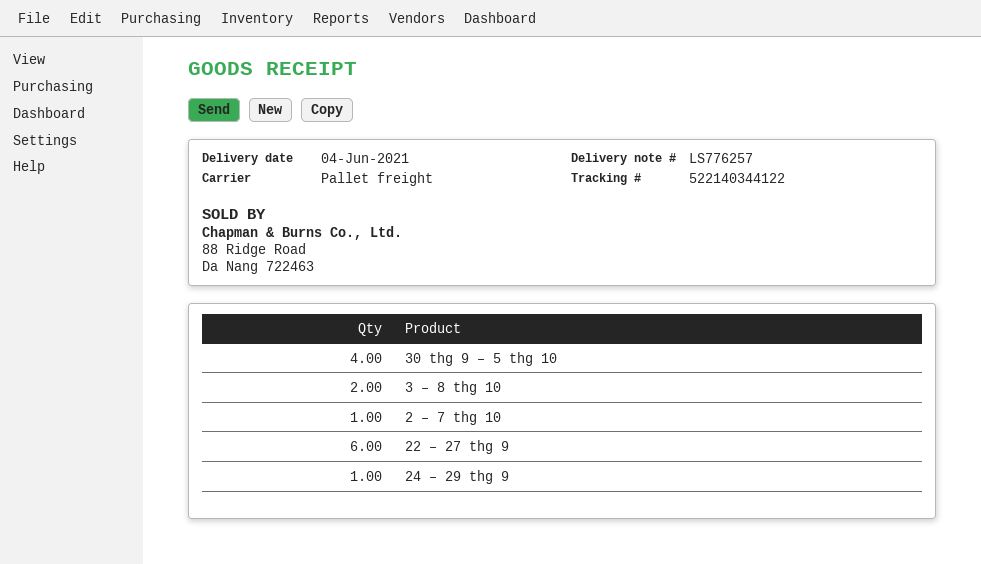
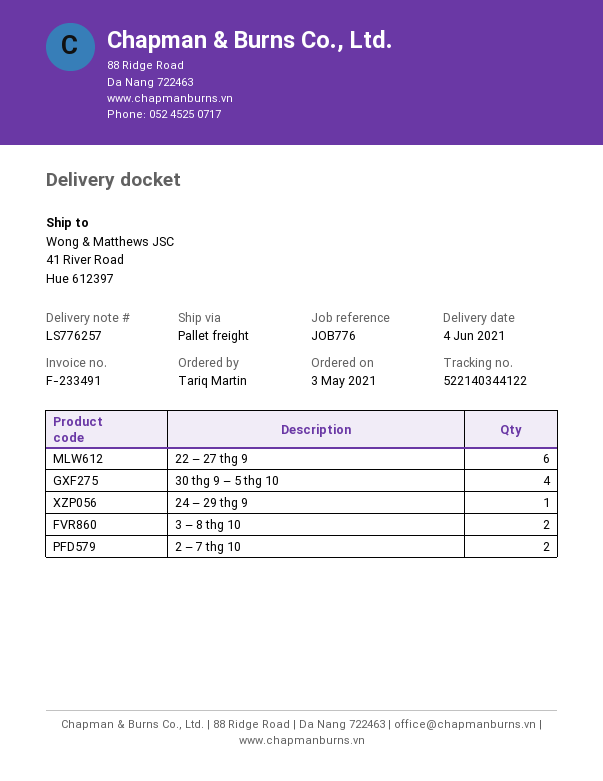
2 – 7 thg 10: 1 -> 2

